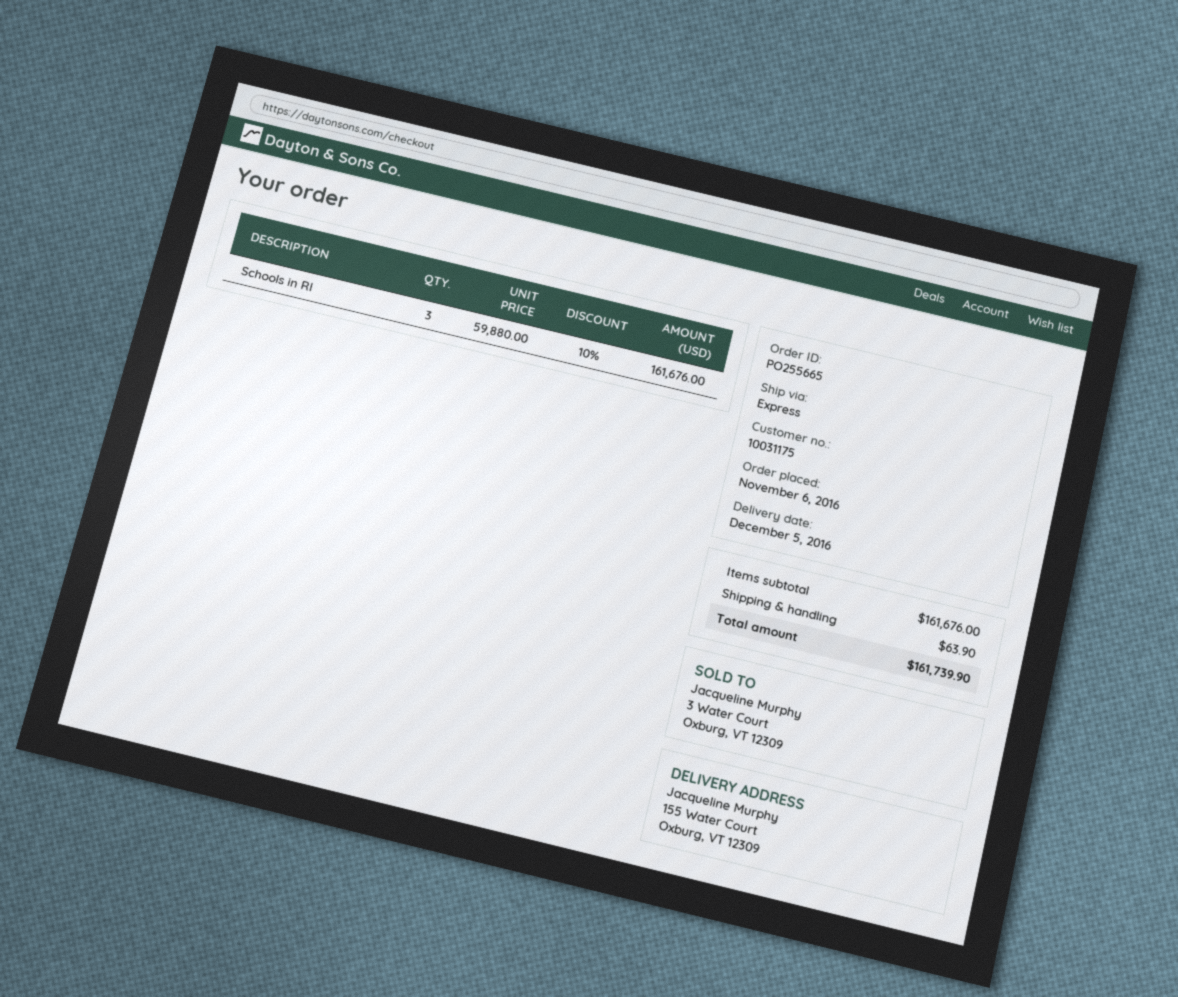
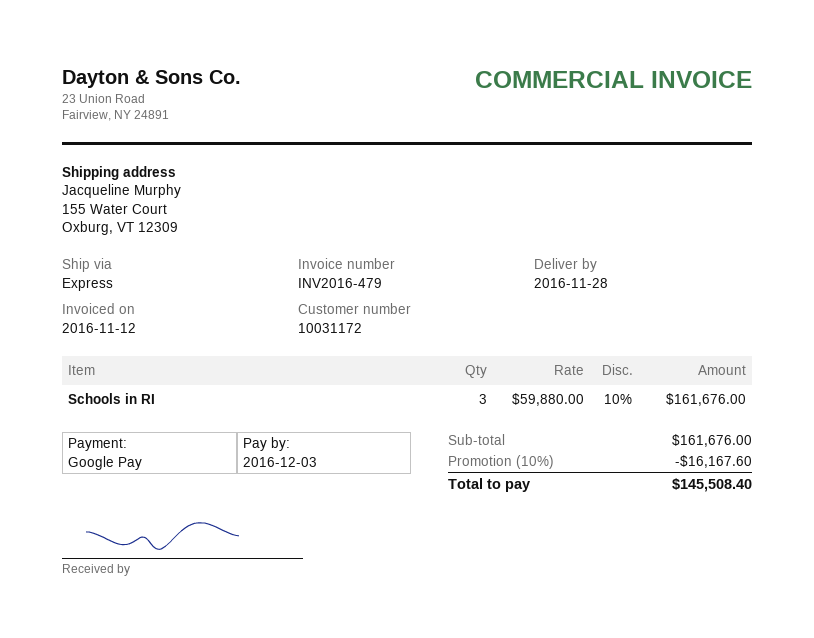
delivery date: 2016-12-05 -> 2016-11-28
customer number: 10031175 -> 10031172
discount: none -> 10% = 16167.60
shipping: 63.90 -> none
total: 161739.90 -> 145508.40

